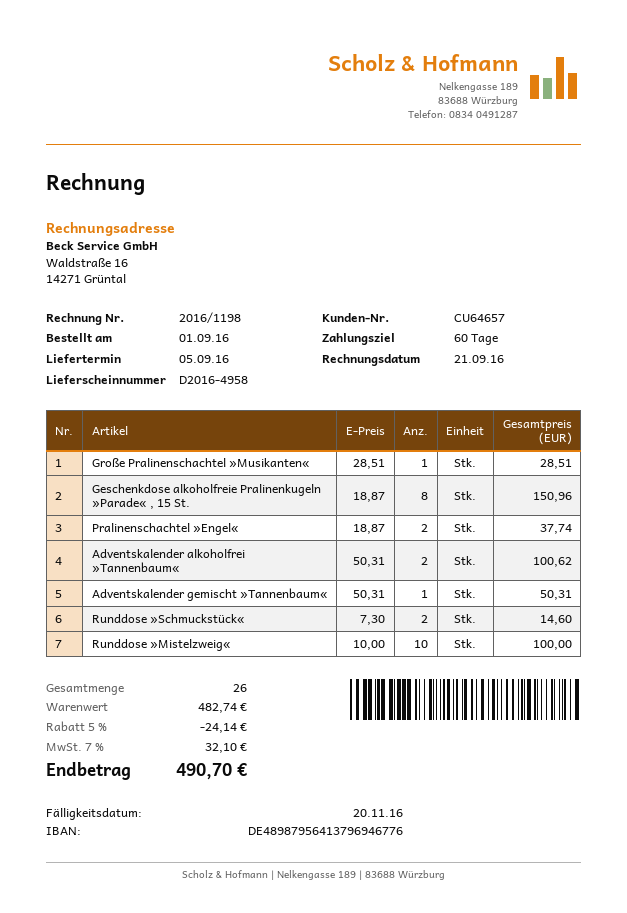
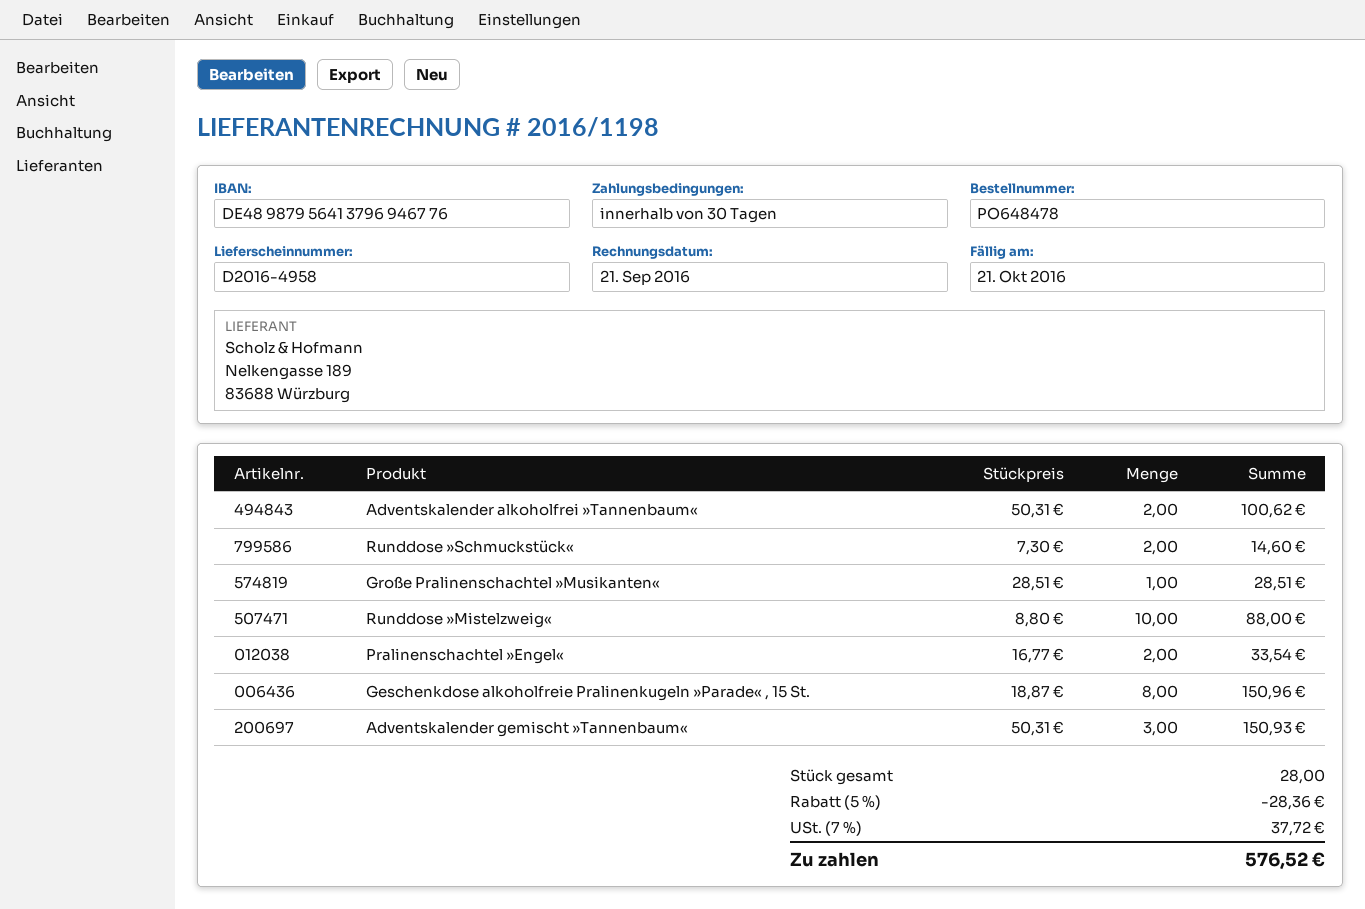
payment terms: 60 days -> 30 days
due date: 2016-11-20 -> 2016-10-21
Pralinenschachtel »Engel«: 2 x 18.87 = 37.74 -> 2 x 16.77 = 33.54
Adventskalender gemischt »Tannenbaum«: 1 x 50.31 = 50.31 -> 3 x 50.31 = 150.93
Runddose »Mistelzweig«: 10 x 10.00 = 100.00 -> 10 x 8.80 = 88.00
total quantity: 26 -> 28
discount: 5% = 24.14 -> 5% = 28.36
tax: 7% = 32.10 -> 7% = 37.72
total: 490.70 -> 576.52

